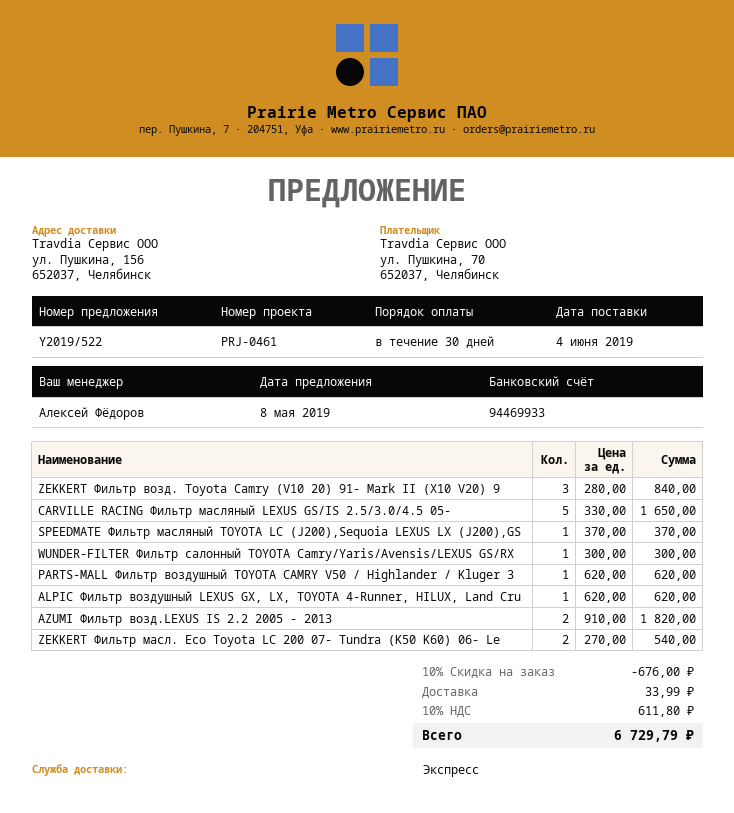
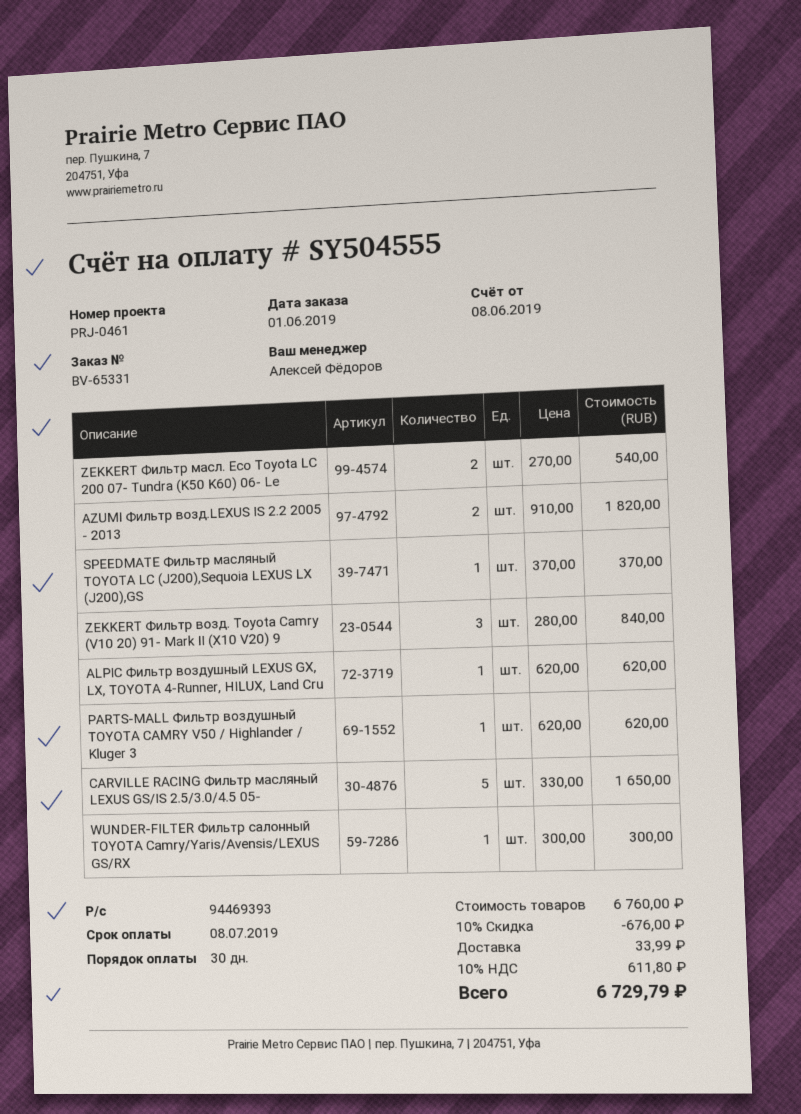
bank account: 94469933 -> 94469393

